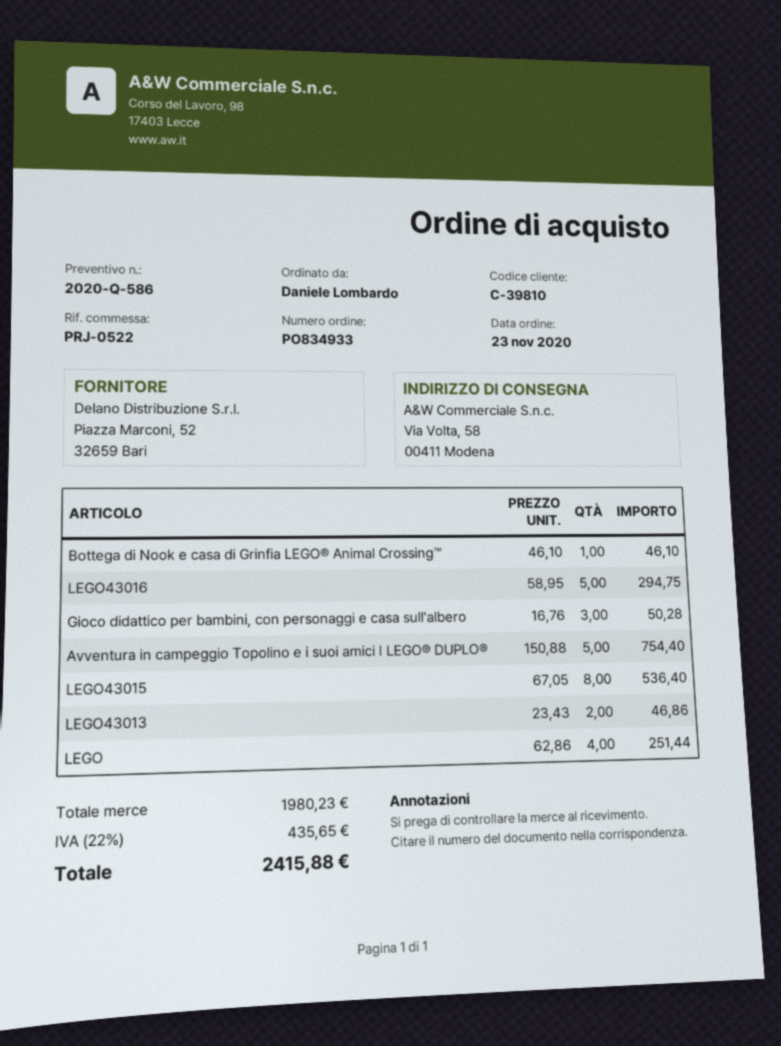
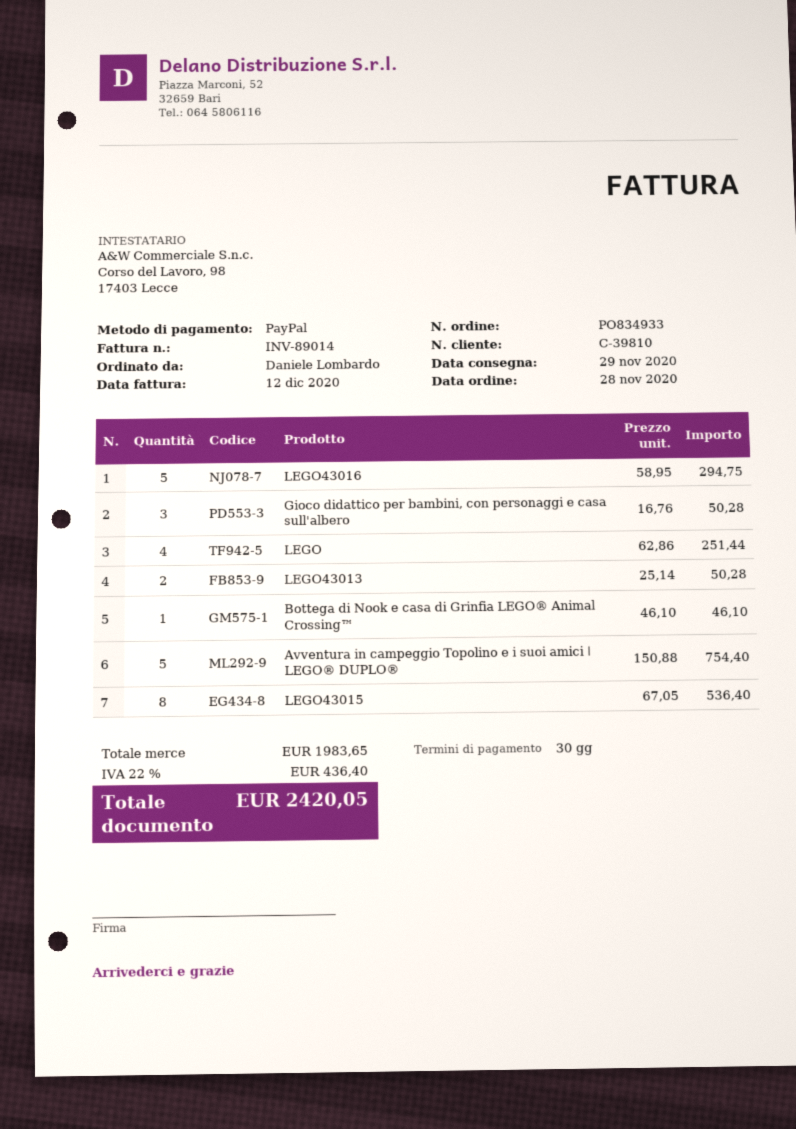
order date: 2020-11-23 -> 2020-11-28
LEGO43013: 2 x 23.43 = 46.86 -> 2 x 25.14 = 50.28
subtotal: 1980.23 -> 1983.65
tax: 22% = 435.65 -> 22% = 436.40
total: 2415.88 -> 2420.05

